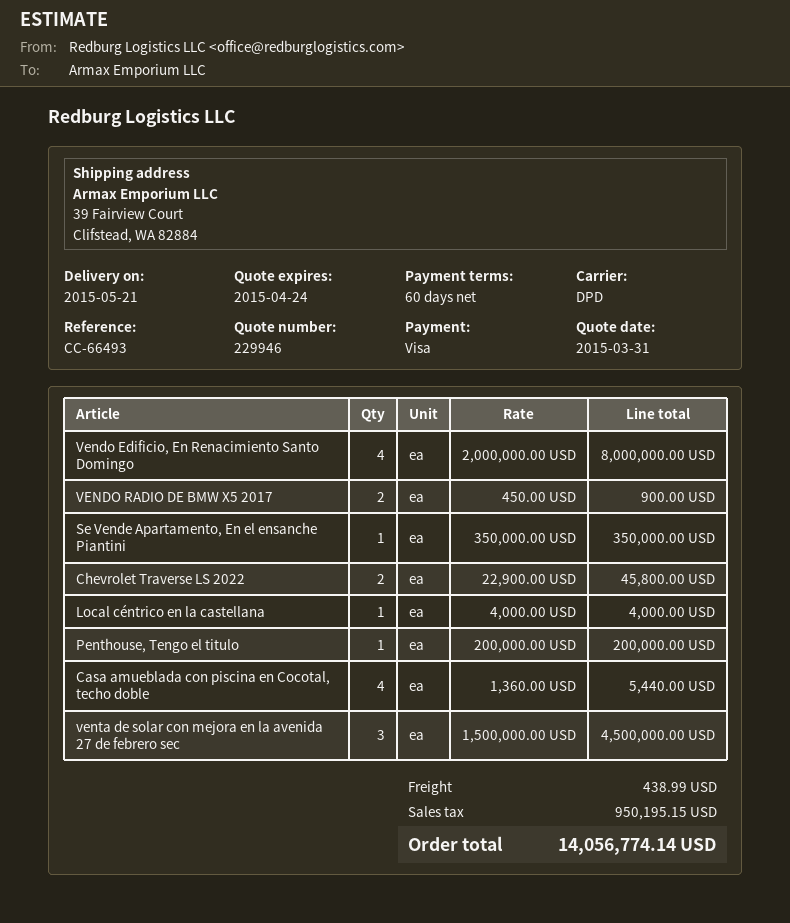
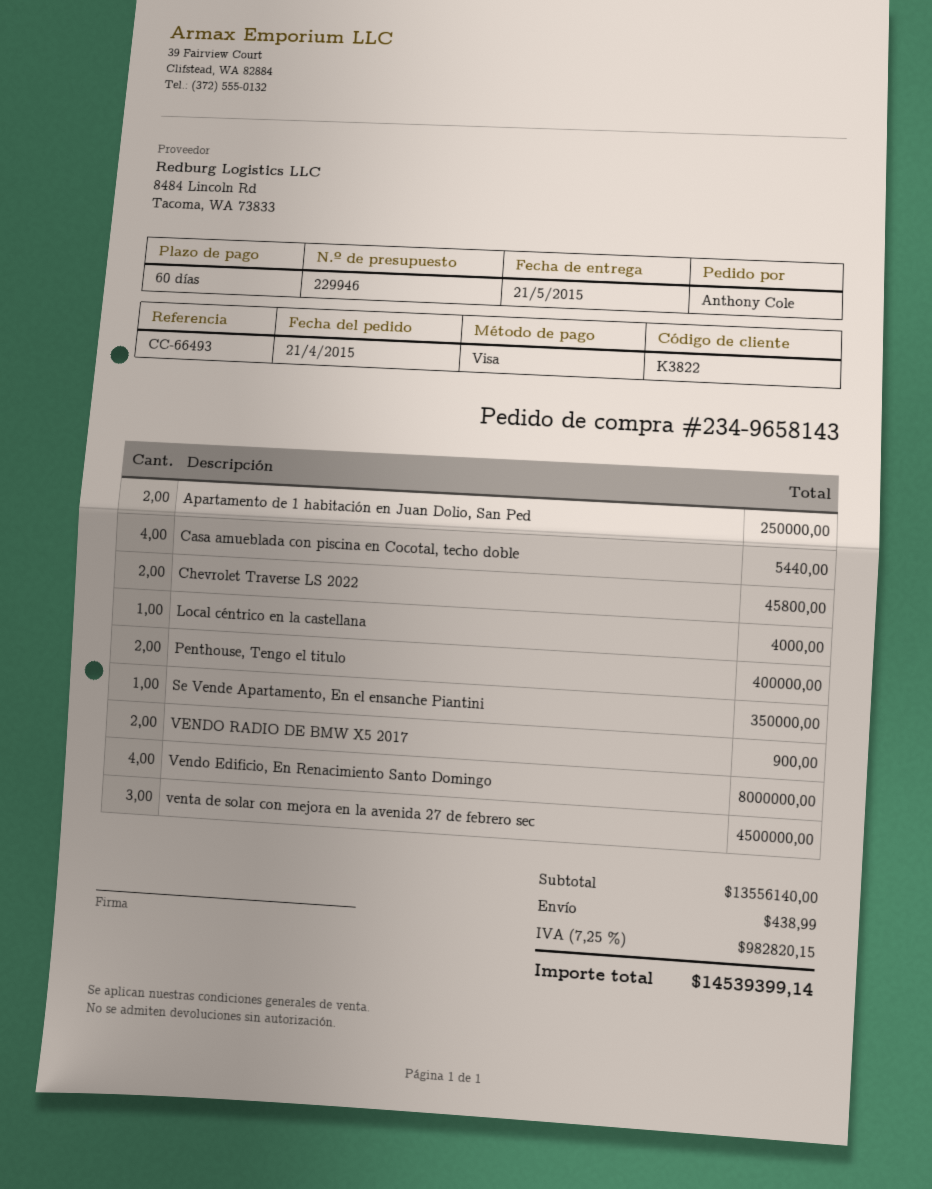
Penthouse, Tengo el titulo: 1 for 200000.00 -> 2 for 400000.00
Apartamento de 1 habitación en Juan Dolio, San Ped: none -> 2 for 250000.00
tax: 950195.15 -> 982820.15
total: 14056774.14 -> 14539399.14

